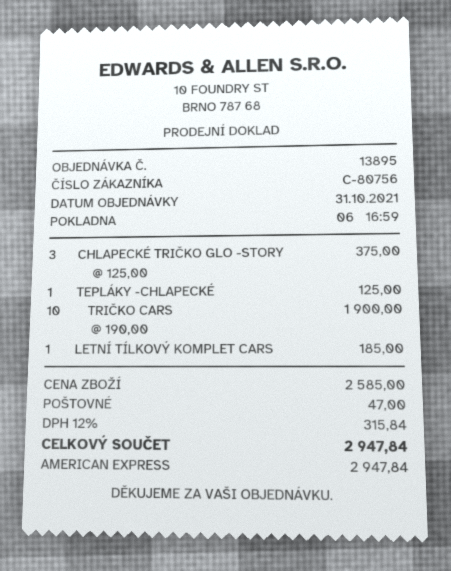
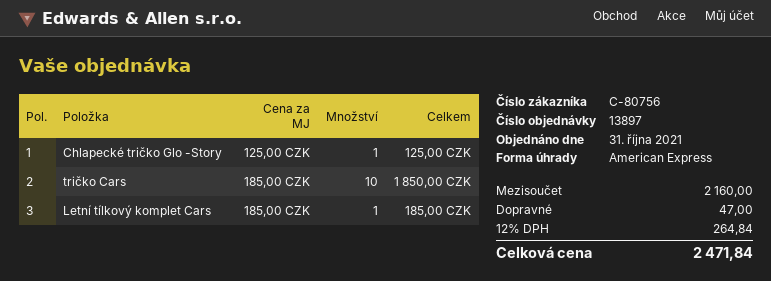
order number: 13895 -> 13897
CHLAPECKÉ TRIČKO GLO -STORY: 3 x 125.00 = 375.00 -> 1 x 125.00 = 125.00
TEPLÁKY -CHLAPECKÉ: 1 x 125.00 = 125.00 -> none
TRIČKO CARS: 10 x 190.00 = 1900.00 -> 10 x 185.00 = 1850.00
subtotal: 2585.00 -> 2160.00
tax: 12% = 315.84 -> 12% = 264.84
total: 2947.84 -> 2471.84

